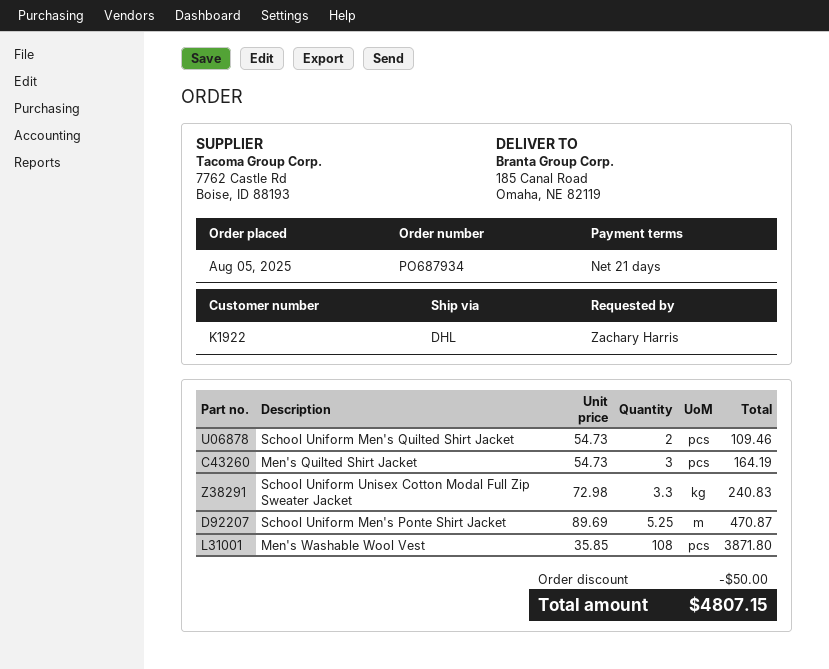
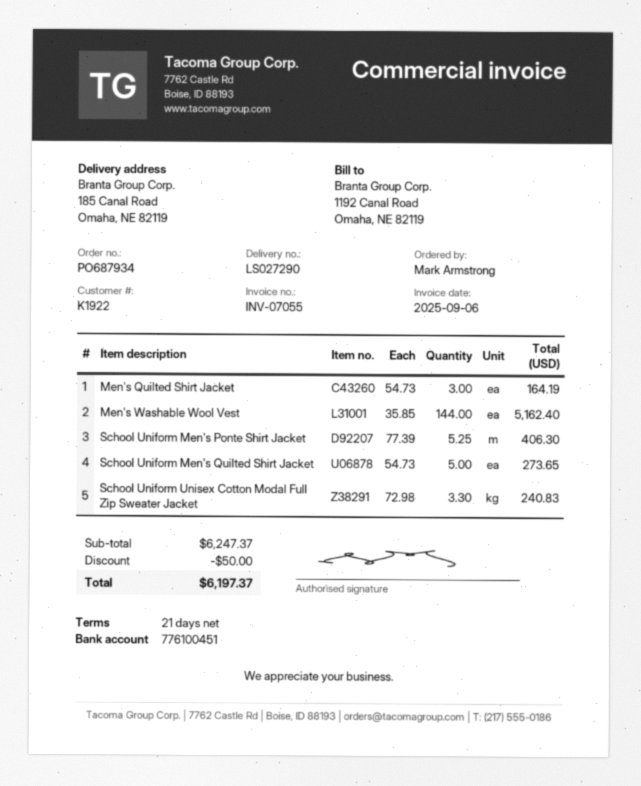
ordered by: Zachary Harris -> Mark Armstrong
School Uniform Men's Quilted Shirt Jacket: 2 x 54.73 = 109.46 -> 5 x 54.73 = 273.65
School Uniform Men's Ponte Shirt Jacket: 5.25 x 89.69 = 470.87 -> 5.25 x 77.39 = 406.30
Men's Washable Wool Vest: 108 x 35.85 = 3871.80 -> 144 x 35.85 = 5162.40
total: 4807.15 -> 6197.37

